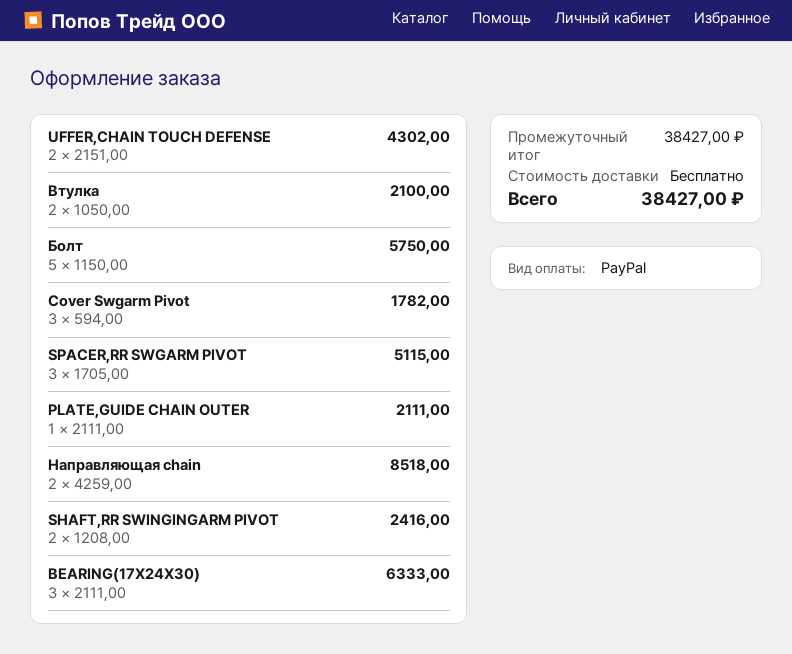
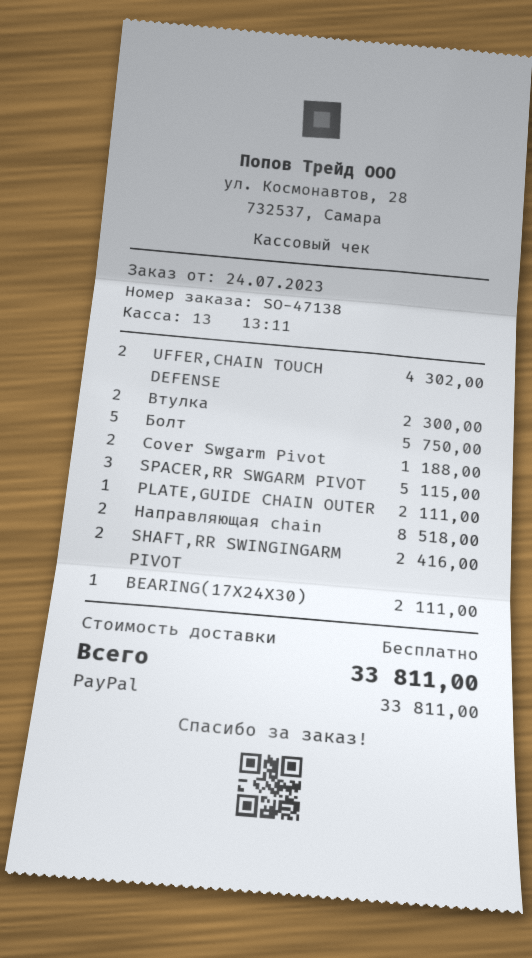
Втулка: 2 for 2100.00 -> 2 for 2300.00
Cover Swgarm Pivot: 3 for 1782.00 -> 2 for 1188.00
BEARING(17X24X30): 3 for 6333.00 -> 1 for 2111.00
total: 38427.00 -> 33811.00

